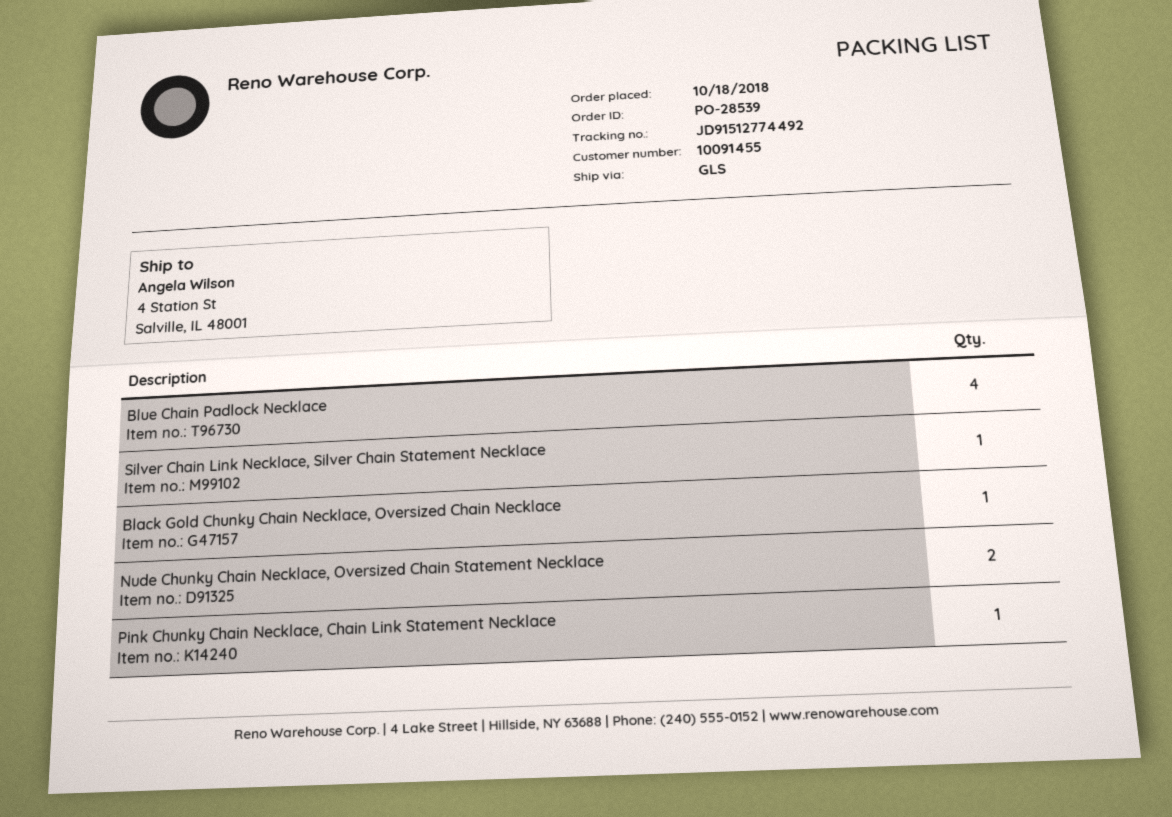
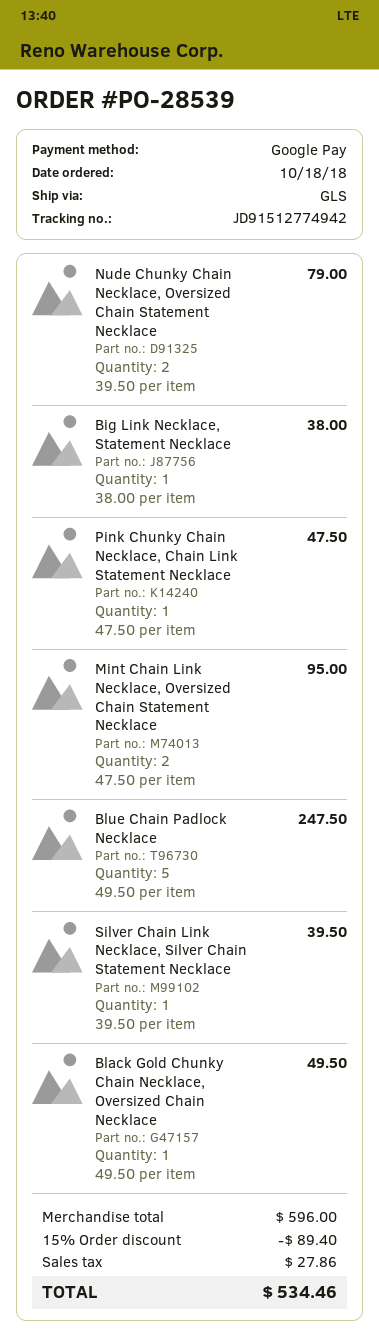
tracking number: JD91512774492 -> JD91512774942
Blue Chain Padlock Necklace: 4 -> 5
Big Link Necklace, Statement Necklace: none -> 1
Mint Chain Link Necklace, Oversized Chain Statement Necklace: none -> 2

